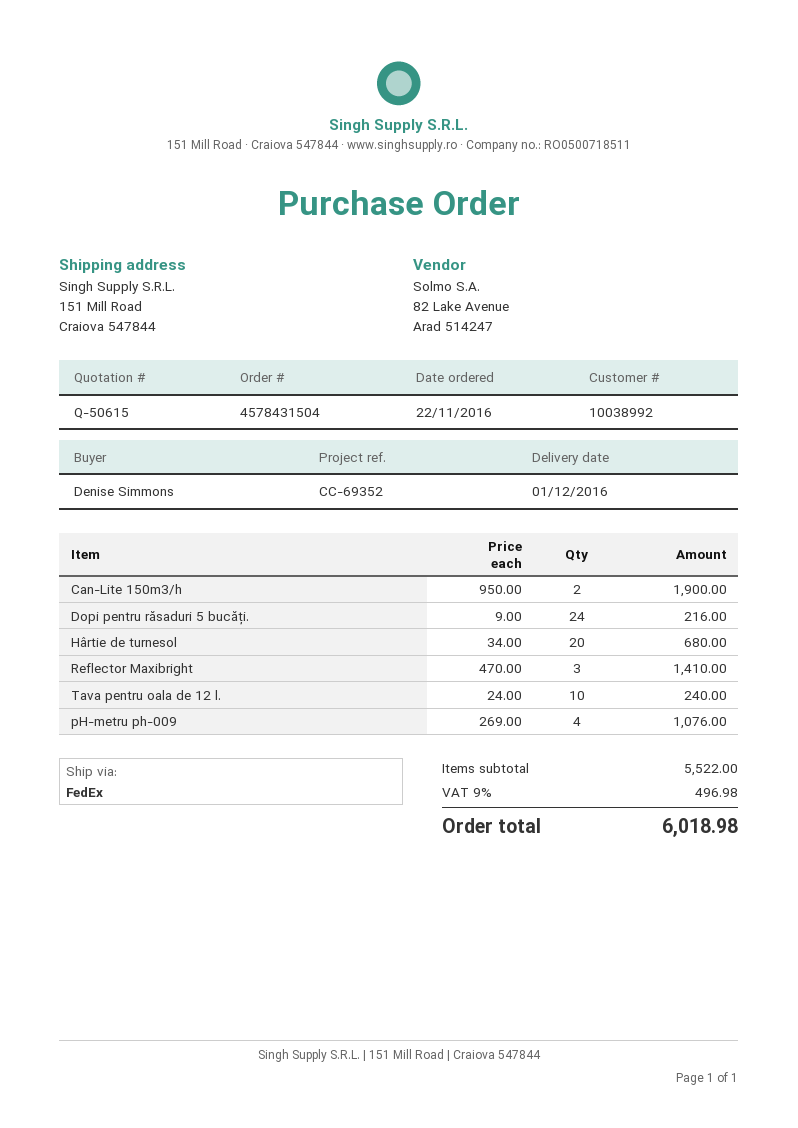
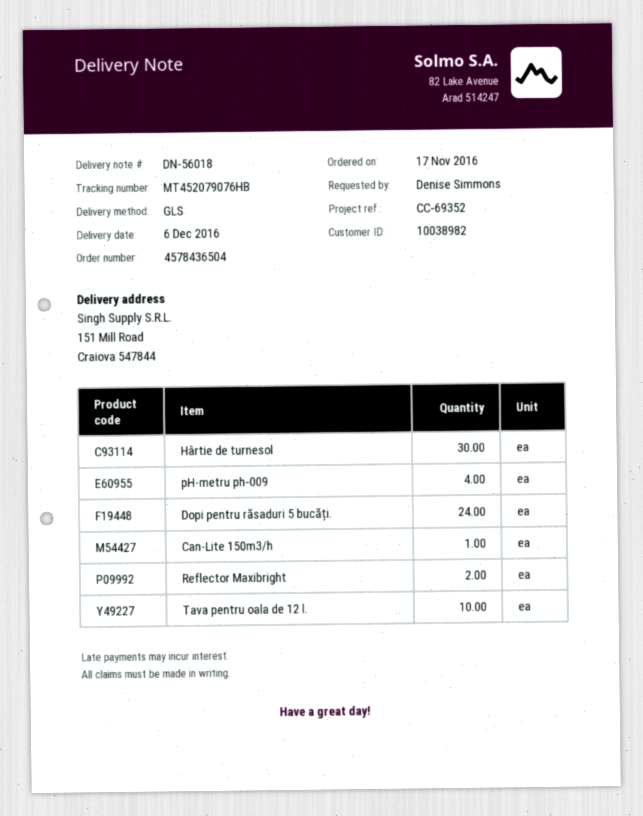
order number: 4578431504 -> 4578436504
order date: 2016-11-22 -> 2016-11-17
delivery date: 2016-12-01 -> 2016-12-06
customer number: 10038992 -> 10038982
shipping method: FedEx -> GLS
Can-Lite 150m3/h: 2 -> 1
Hârtie de turnesol: 20 -> 30
Reflector Maxibright: 3 -> 2

